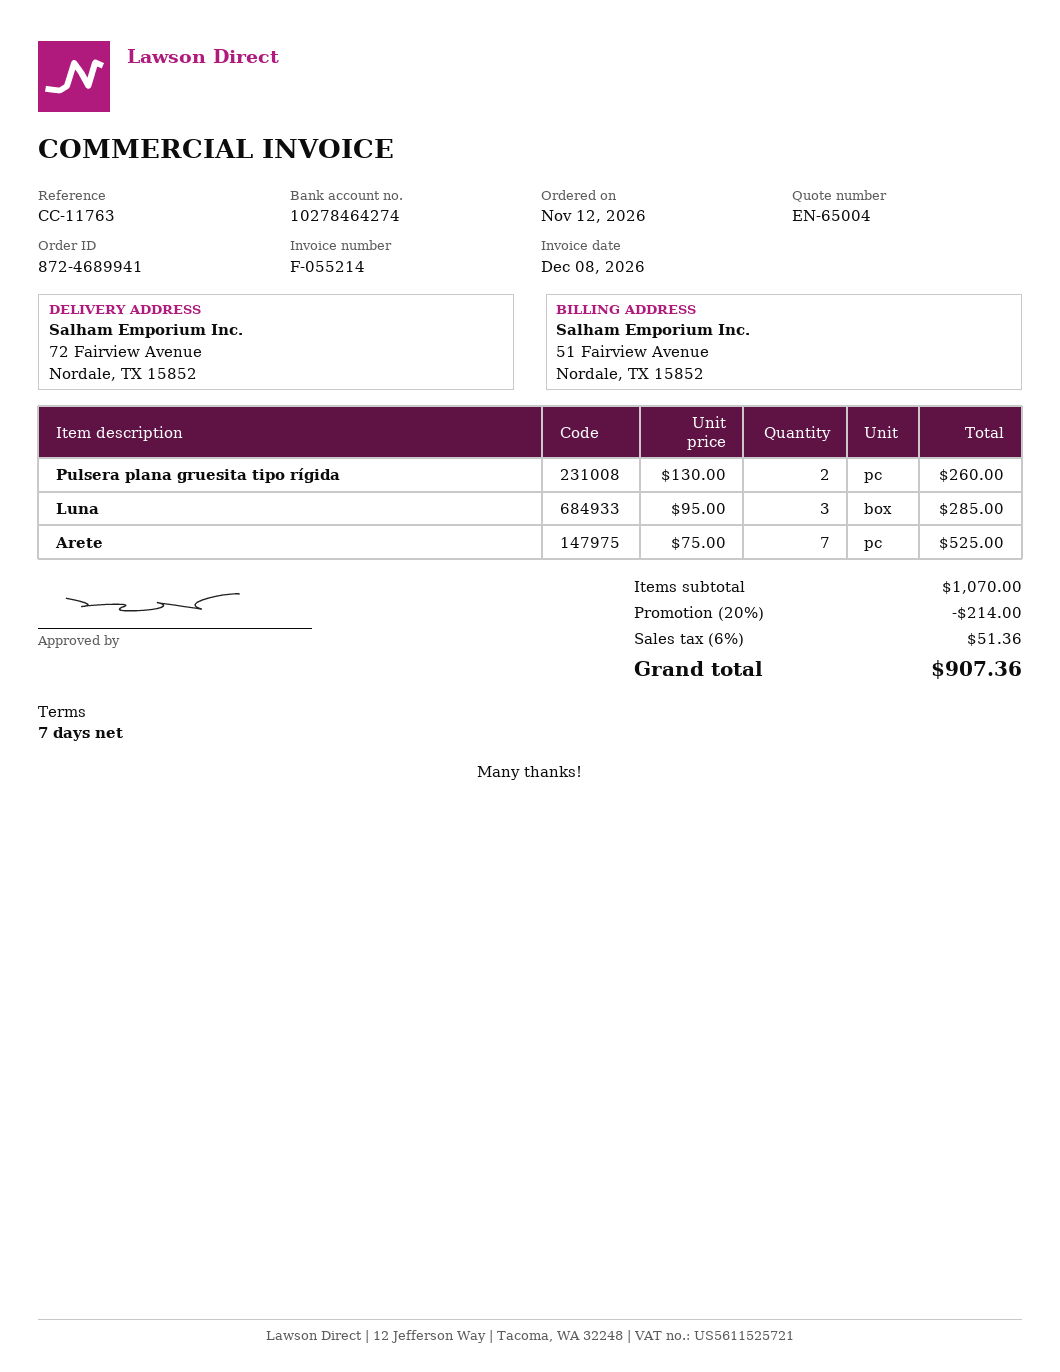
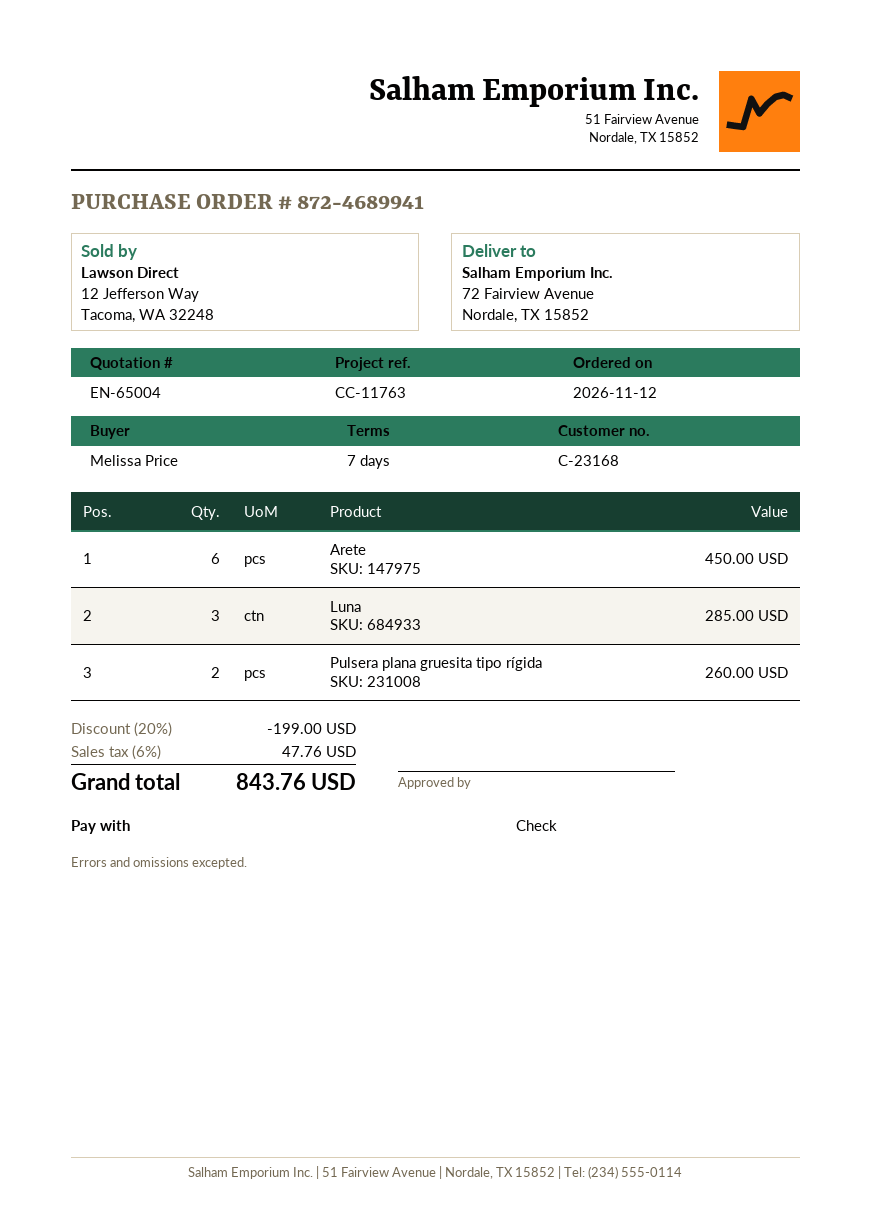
Arete: 7 for 525.00 -> 6 for 450.00
discount: 20% = 214.00 -> 20% = 199.00
tax: 6% = 51.36 -> 6% = 47.76
total: 907.36 -> 843.76

